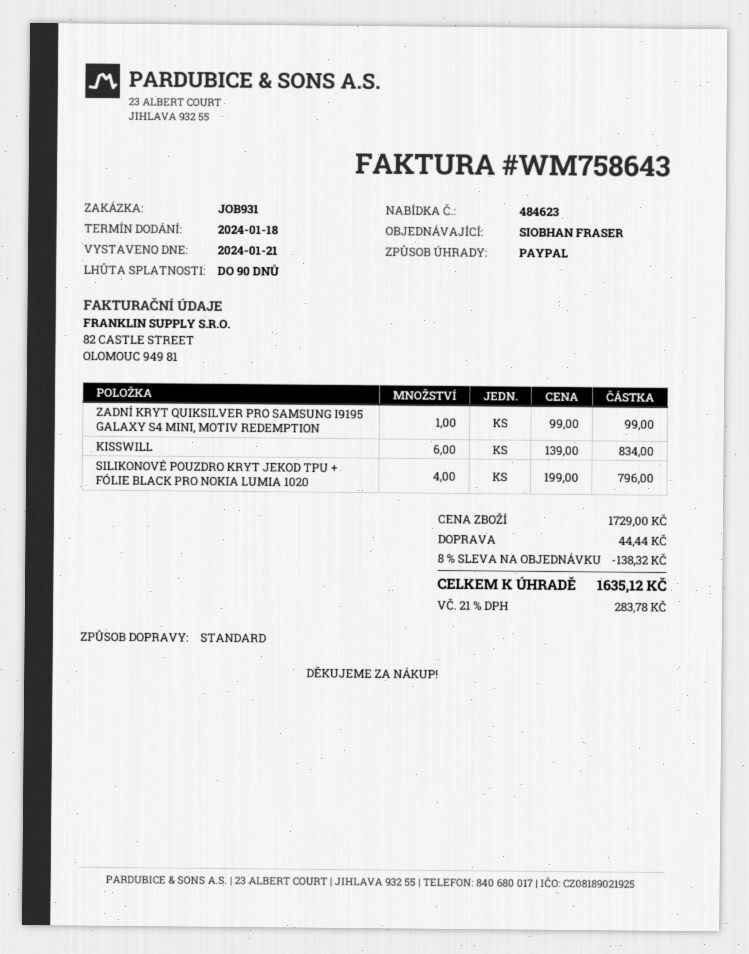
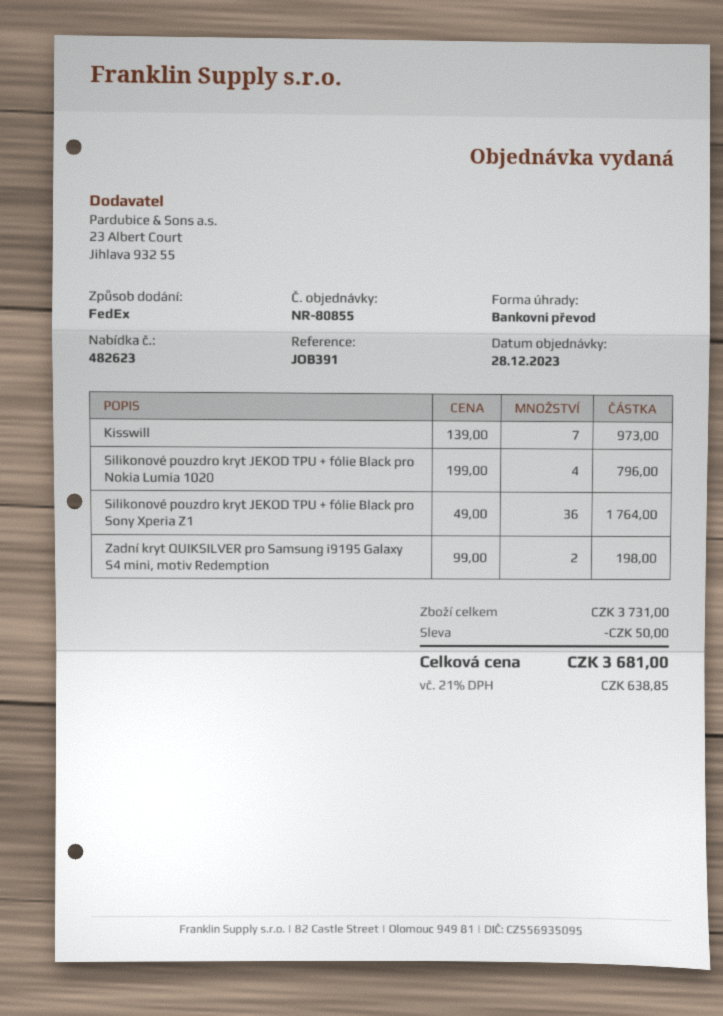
quote number: 484623 -> 482623
reference: JOB931 -> JOB391
payment method: PayPal -> bank transfer
shipping method: standard -> FedEx
ZADNÍ KRYT QUIKSILVER PRO SAMSUNG I9195 GALAXY S4 MINI, MOTIV REDEMPTION: 1 x 99.00 = 99.00 -> 2 x 99.00 = 198.00
KISSWILL: 6 x 139.00 = 834.00 -> 7 x 139.00 = 973.00
Silikonové pouzdro kryt JEKOD TPU + fólie Black pro Sony Xperia Z1: none -> 36 x 49.00 = 1764.00
subtotal: 1729.00 -> 3731.00
discount: 138.32 -> 50.00
shipping: 44.44 -> none
tax: 21% = 283.78 -> 21% = 638.85
total: 1635.12 -> 3681.00

